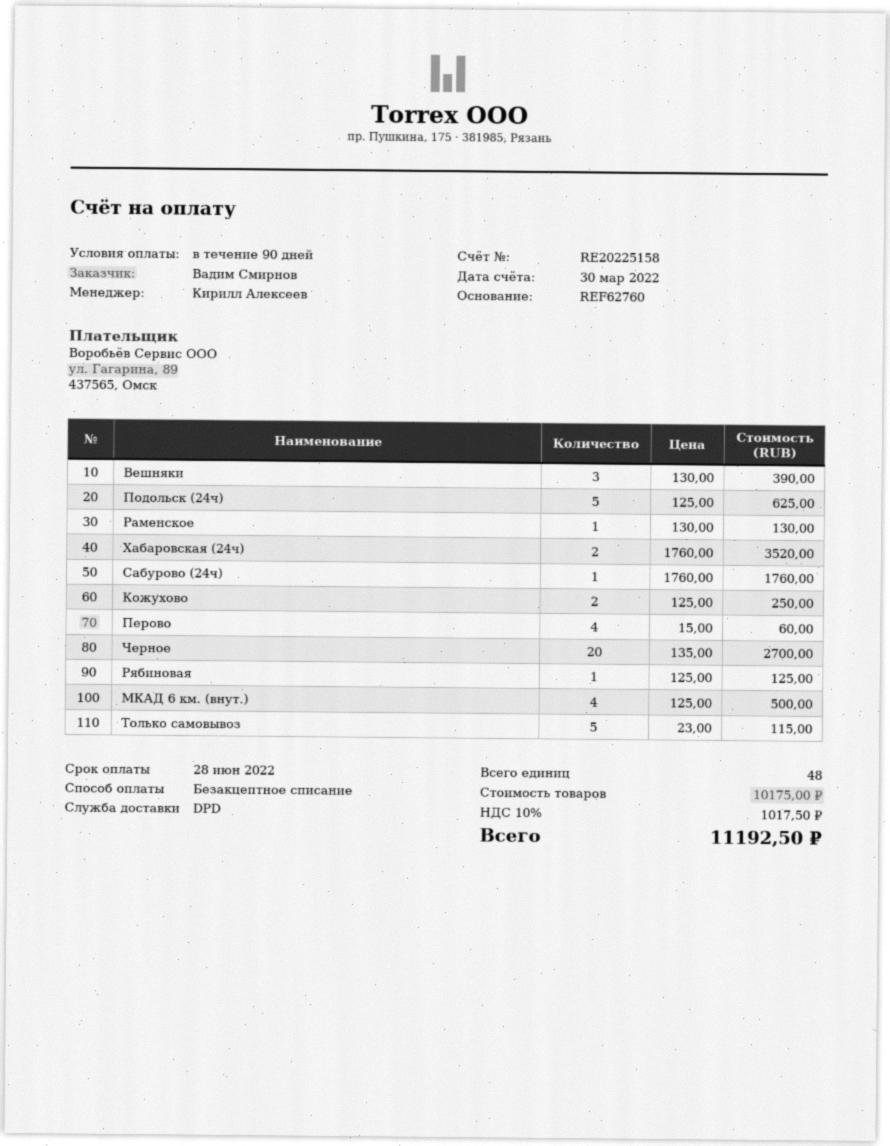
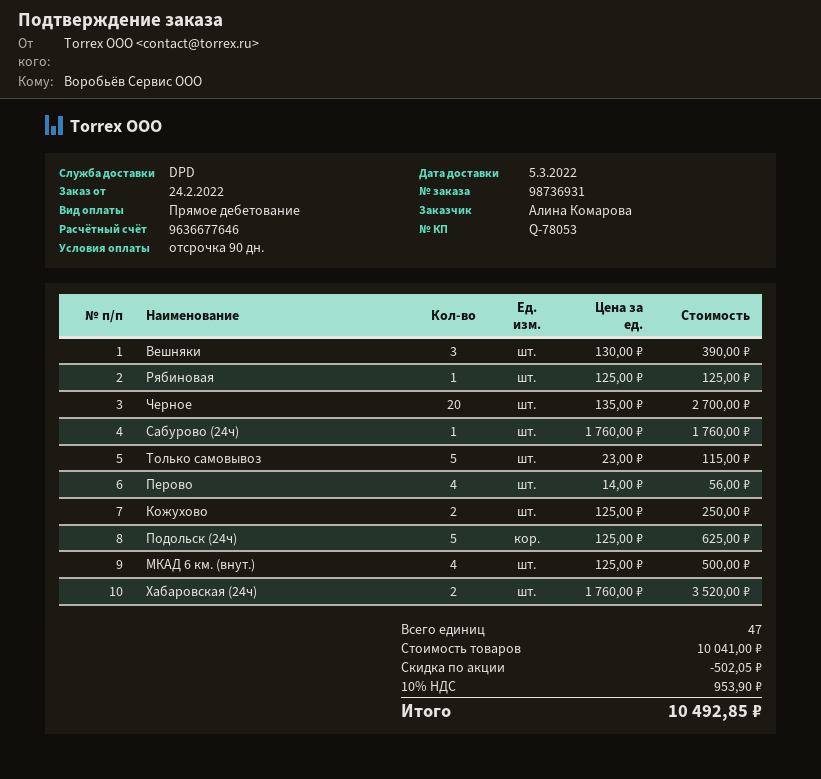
ordered by: Вадим Смирнов -> Алина Комарова
Раменское: 1 x 130.00 = 130.00 -> none
Перово: 4 x 15.00 = 60.00 -> 4 x 14.00 = 56.00
total quantity: 48 -> 47
subtotal: 10175.00 -> 10041.00
discount: none -> 502.05
tax: 10% = 1017.50 -> 10% = 953.90
total: 11192.50 -> 10492.85

